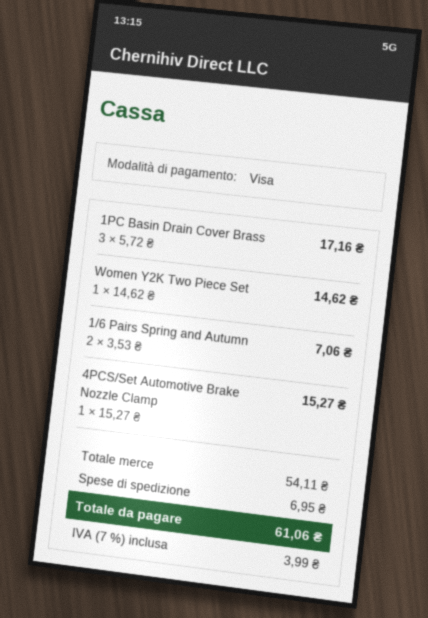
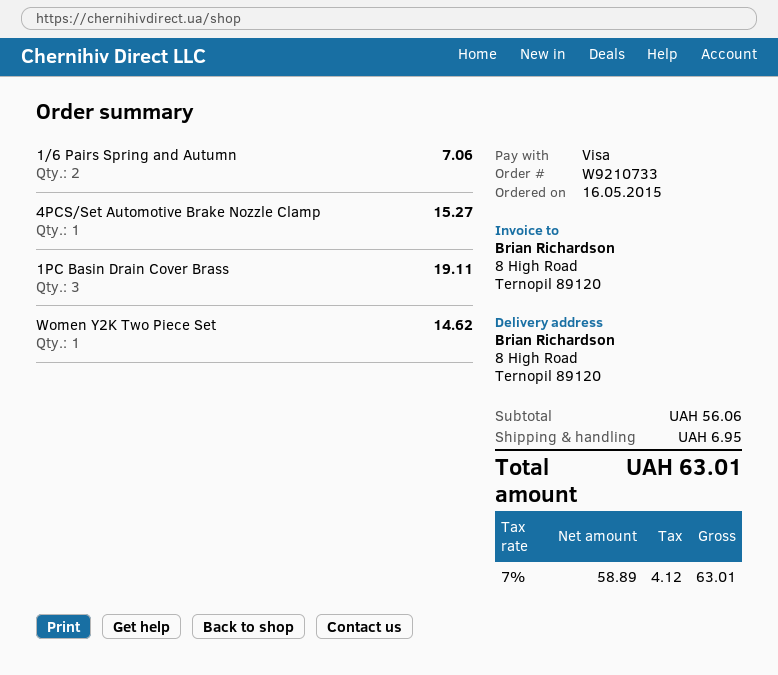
1PC Basin Drain Cover Brass: 3 for 17.16 -> 3 for 19.11
subtotal: 54.11 -> 56.06
tax: 7% = 3.99 -> 7% = 4.12
total: 61.06 -> 63.01

